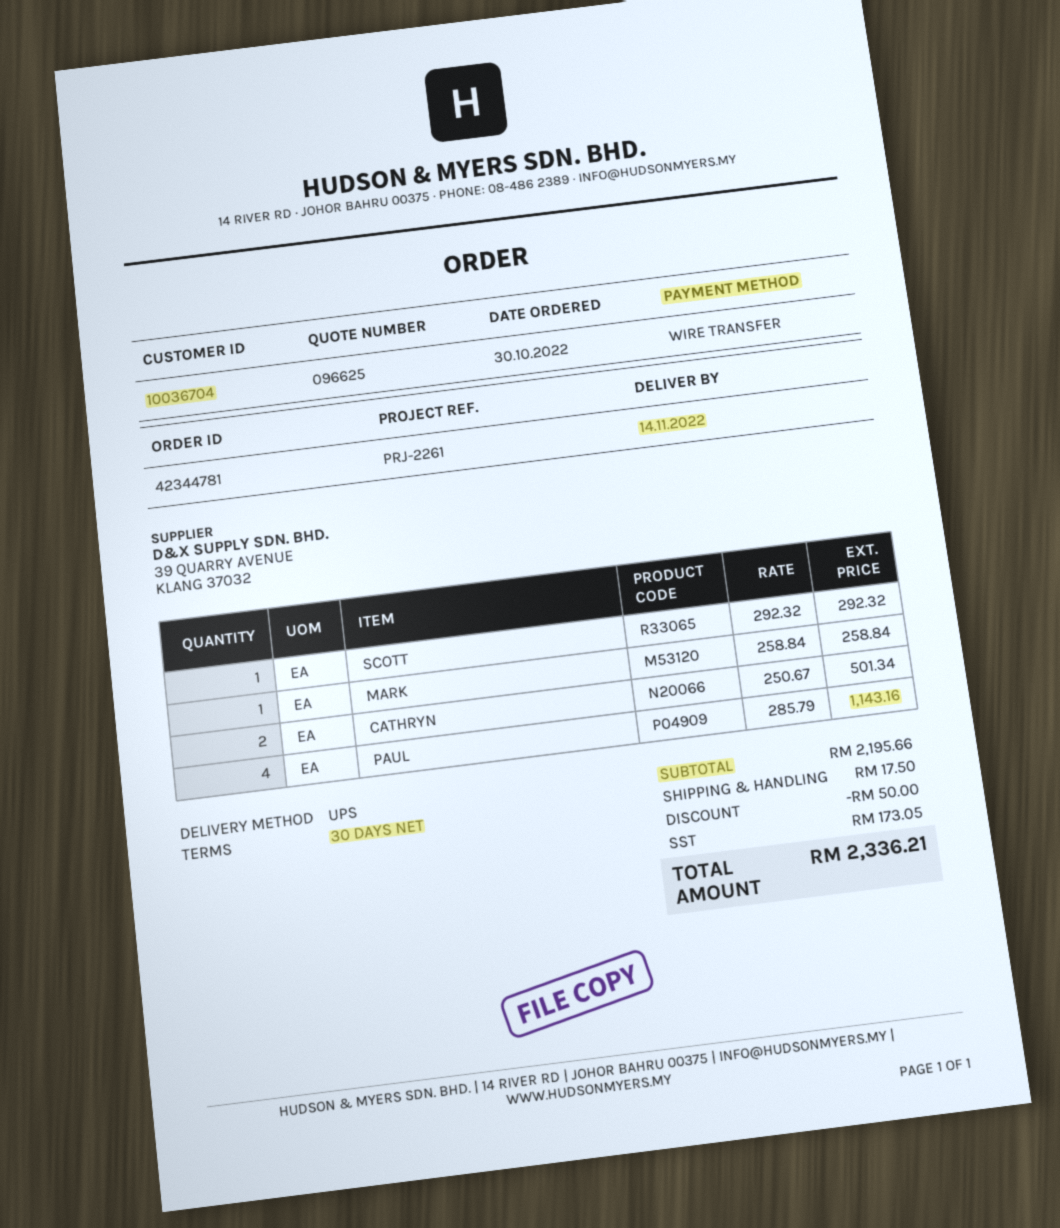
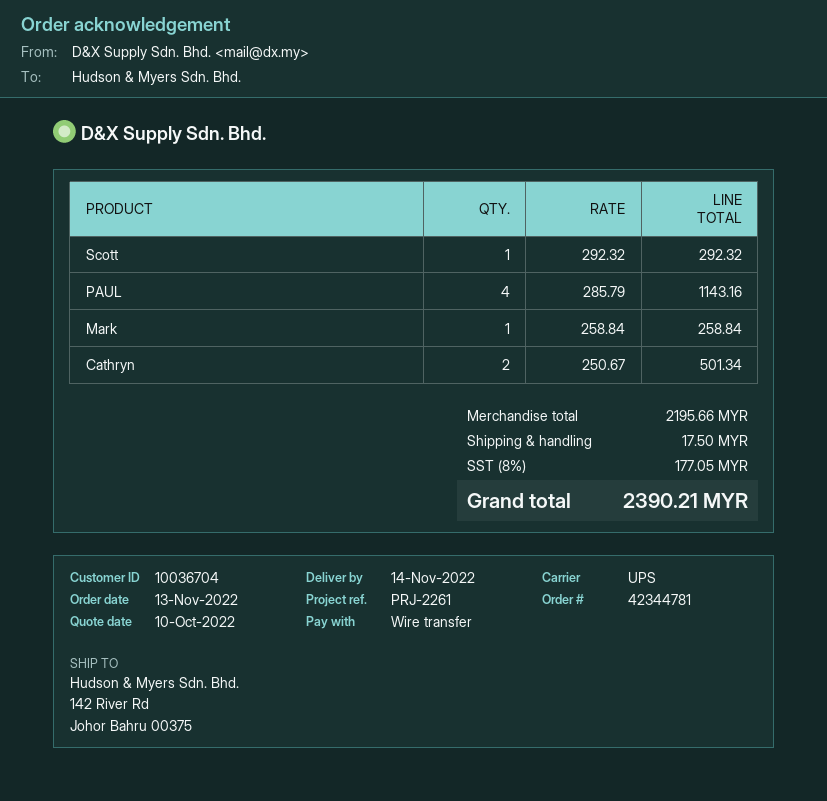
order date: 2022-10-30 -> 2022-11-13
discount: 50.00 -> none
tax: 173.05 -> 177.05
total: 2336.21 -> 2390.21

